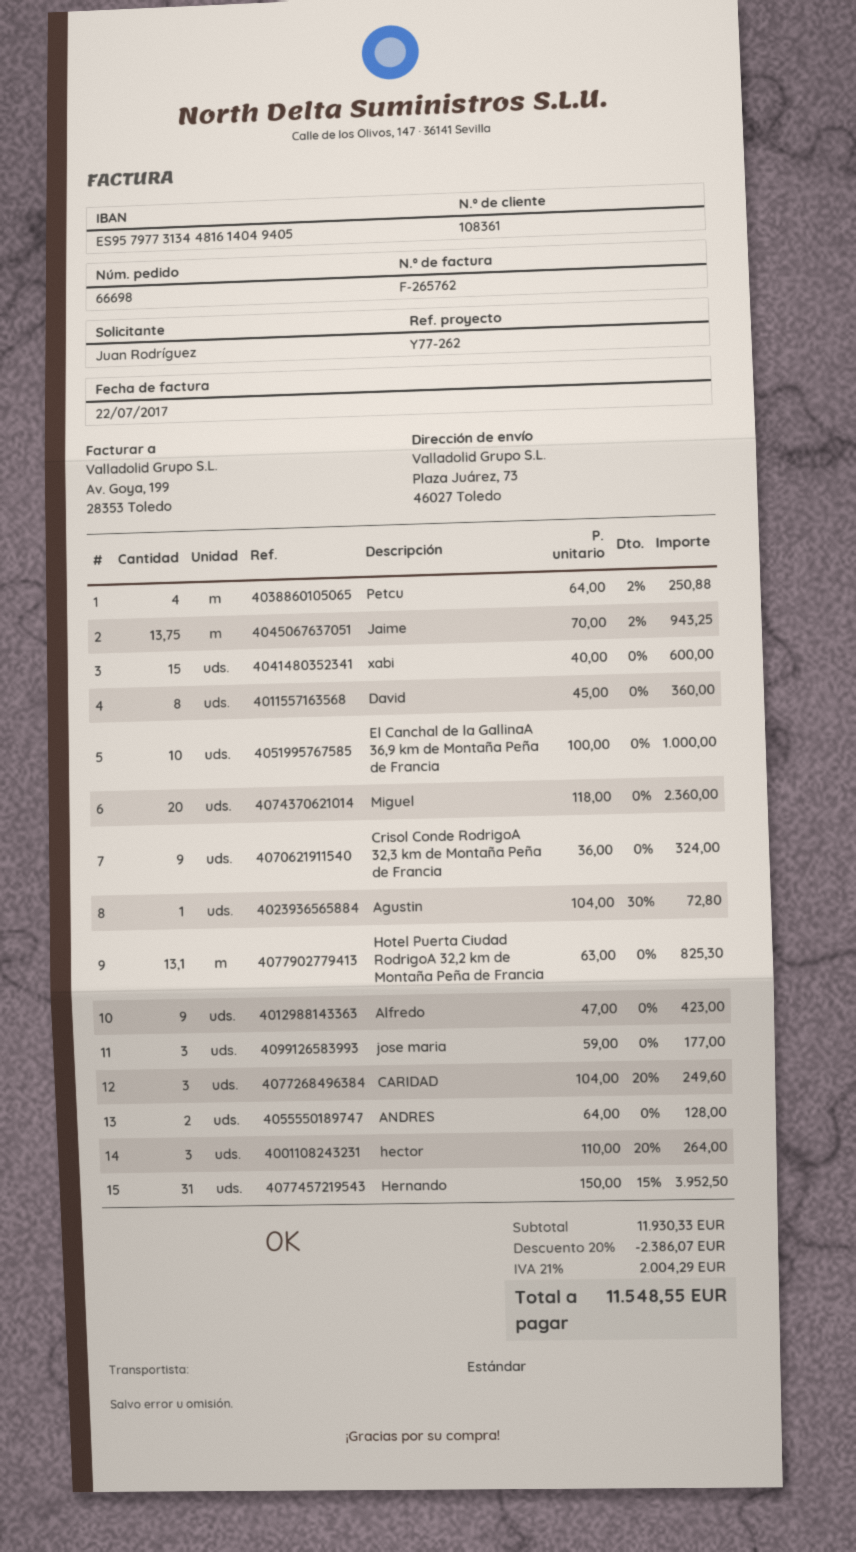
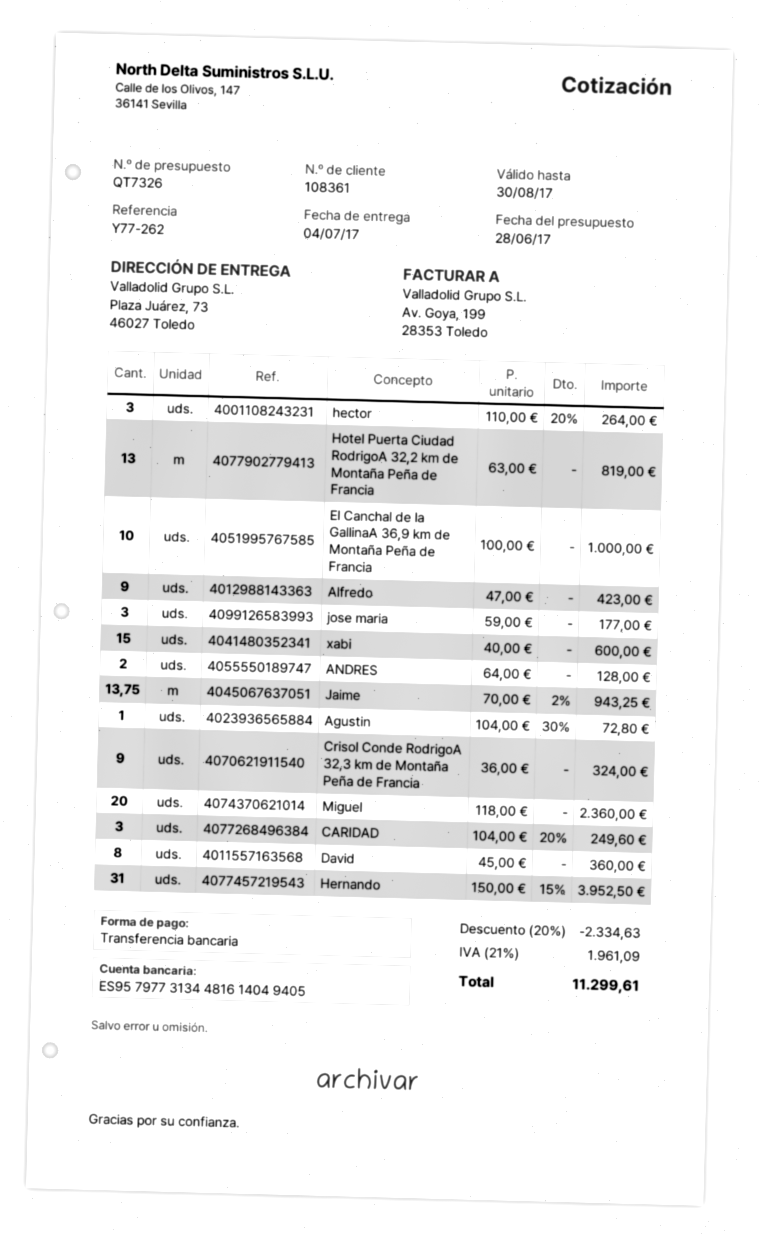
Petcu: 4 x 64.00 - 2% = 250.88 -> none
Hotel Puerta Ciudad RodrigoA 32,2 km de Montaña Peña de Francia: 13.1 x 63.00 = 825.30 -> 13 x 63.00 = 819.00
discount: 20% = 2386.07 -> 20% = 2334.63
tax: 21% = 2004.29 -> 21% = 1961.09
total: 11548.55 -> 11299.61

